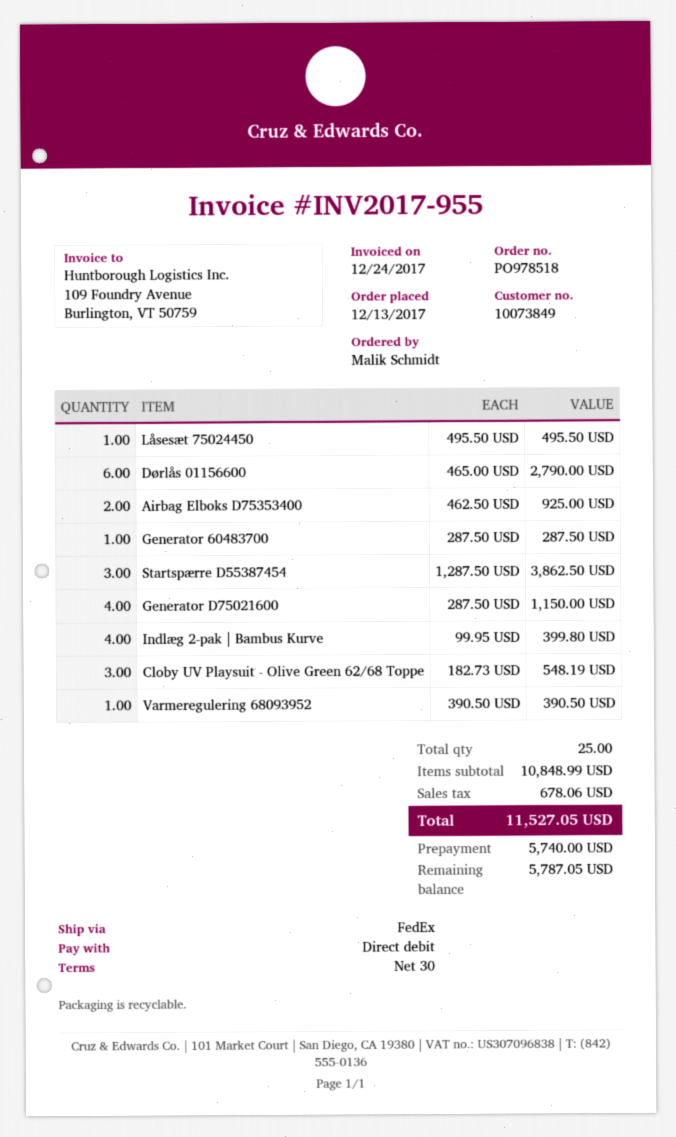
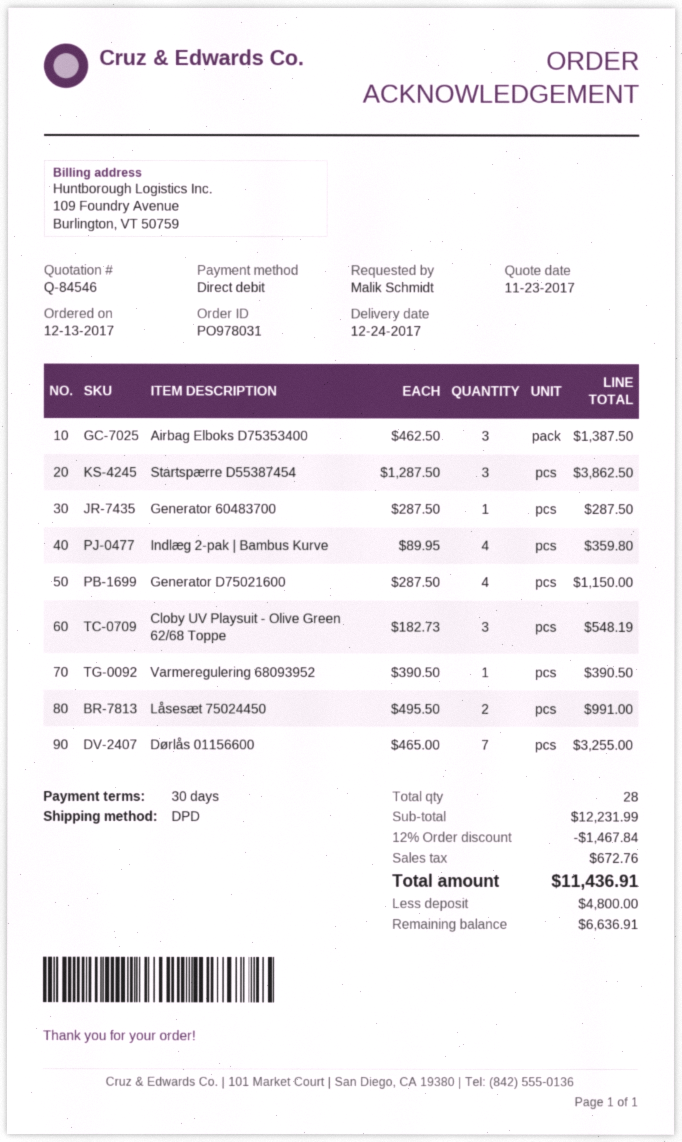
order number: PO978518 -> PO978031
shipping method: FedEx -> DPD
Låsesæt 75024450: 1 x 495.50 = 495.50 -> 2 x 495.50 = 991.00
Dørlås 01156600: 6 x 465.00 = 2790.00 -> 7 x 465.00 = 3255.00
Airbag Elboks D75353400: 2 x 462.50 = 925.00 -> 3 x 462.50 = 1387.50
Indlæg 2-pak | Bambus Kurve: 4 x 99.95 = 399.80 -> 4 x 89.95 = 359.80
total quantity: 25 -> 28
subtotal: 10848.99 -> 12231.99
discount: none -> 12% = 1467.84
tax: 678.06 -> 672.76
total: 11527.05 -> 11436.91
deposit: 5740.00 -> 4800.00
balance: 5787.05 -> 6636.91

